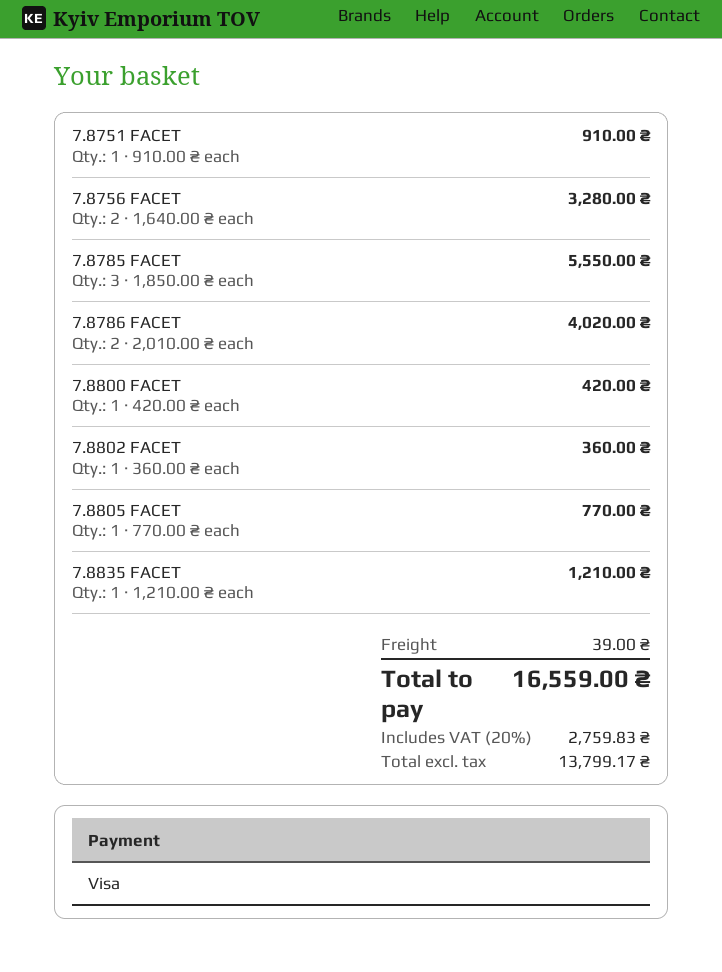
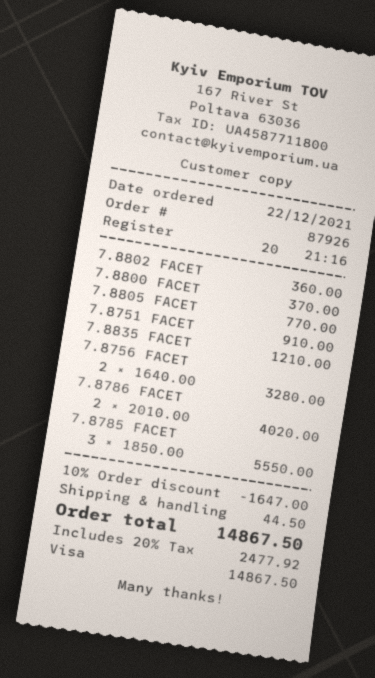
7.8800 FACET: 1 x 420.00 = 420.00 -> 1 x 370.00 = 370.00
discount: none -> 10% = 1647.00
shipping: 39.00 -> 44.50
tax: 20% = 2759.83 -> 20% = 2477.92
total: 16559.00 -> 14867.50

